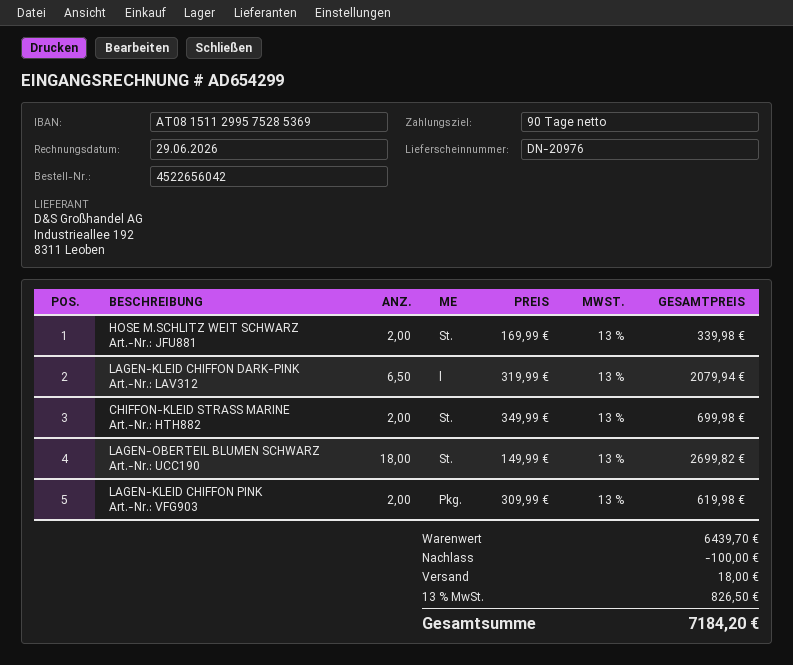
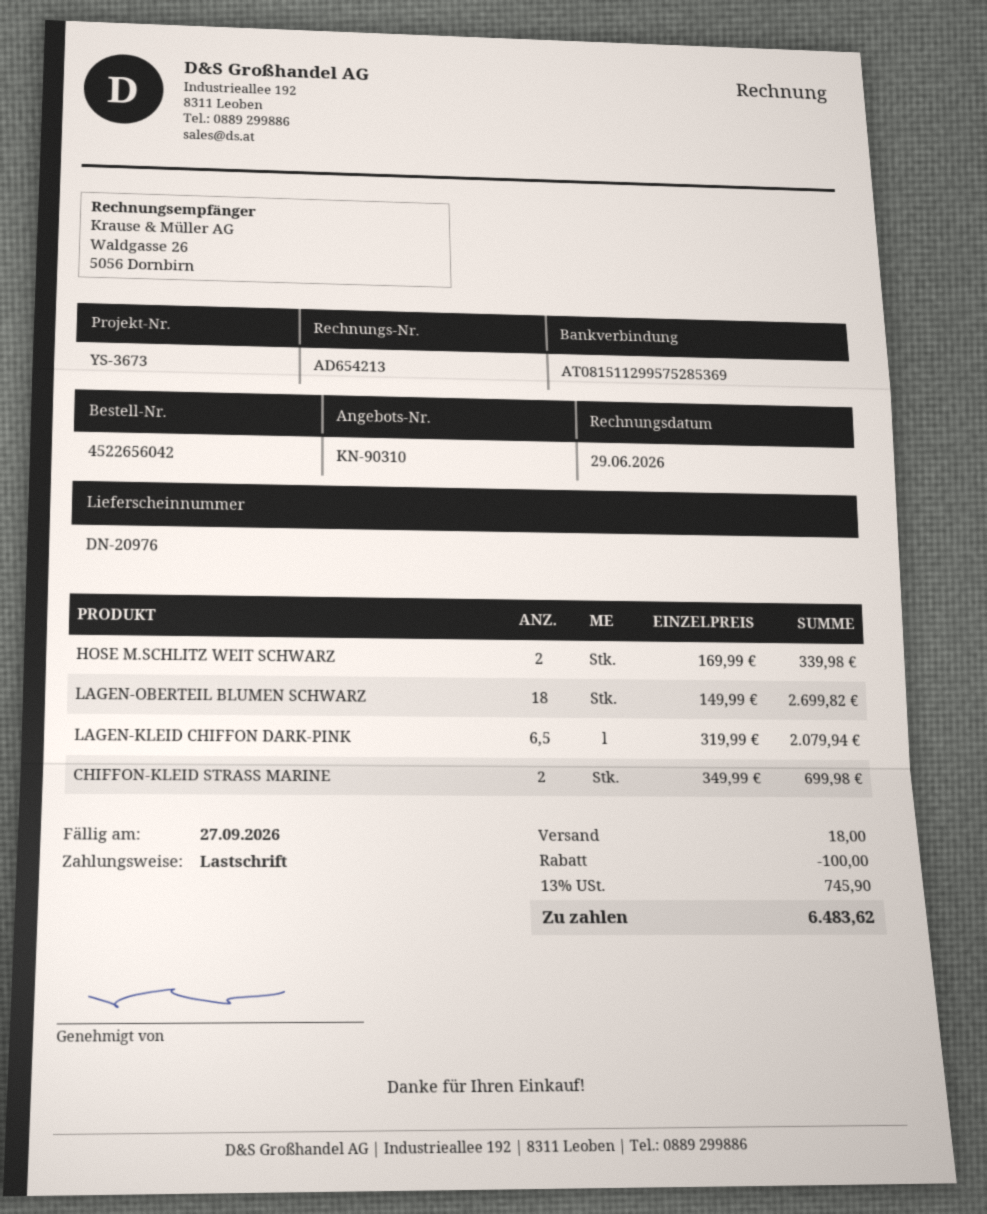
invoice number: AD654299 -> AD654213
LAGEN-KLEID CHIFFON PINK: 2 x 309.99 = 619.98 -> none
tax: 13% = 826.50 -> 13% = 745.90
total: 7184.20 -> 6483.62

